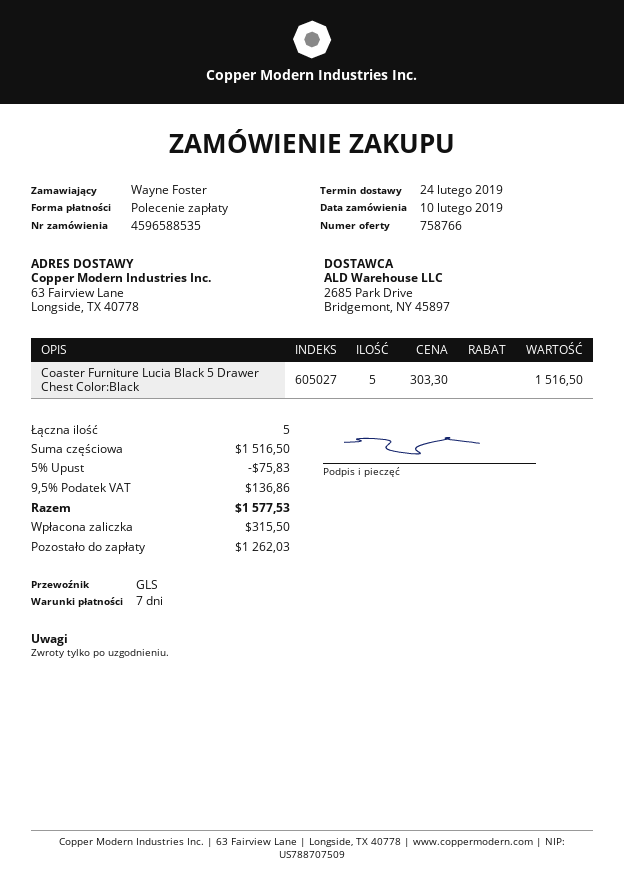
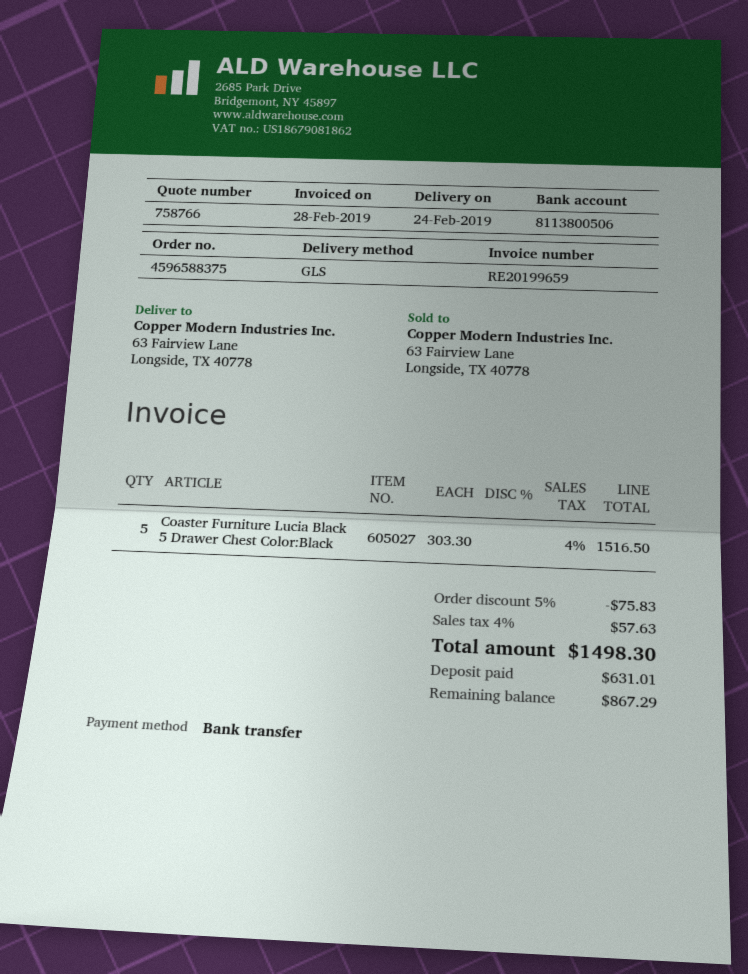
order number: 4596588535 -> 4596588375
payment method: direct debit -> bank transfer
tax: 9.5% = 136.86 -> 4% = 57.63
total: 1577.53 -> 1498.30
deposit: 315.50 -> 631.01
balance: 1262.03 -> 867.29

